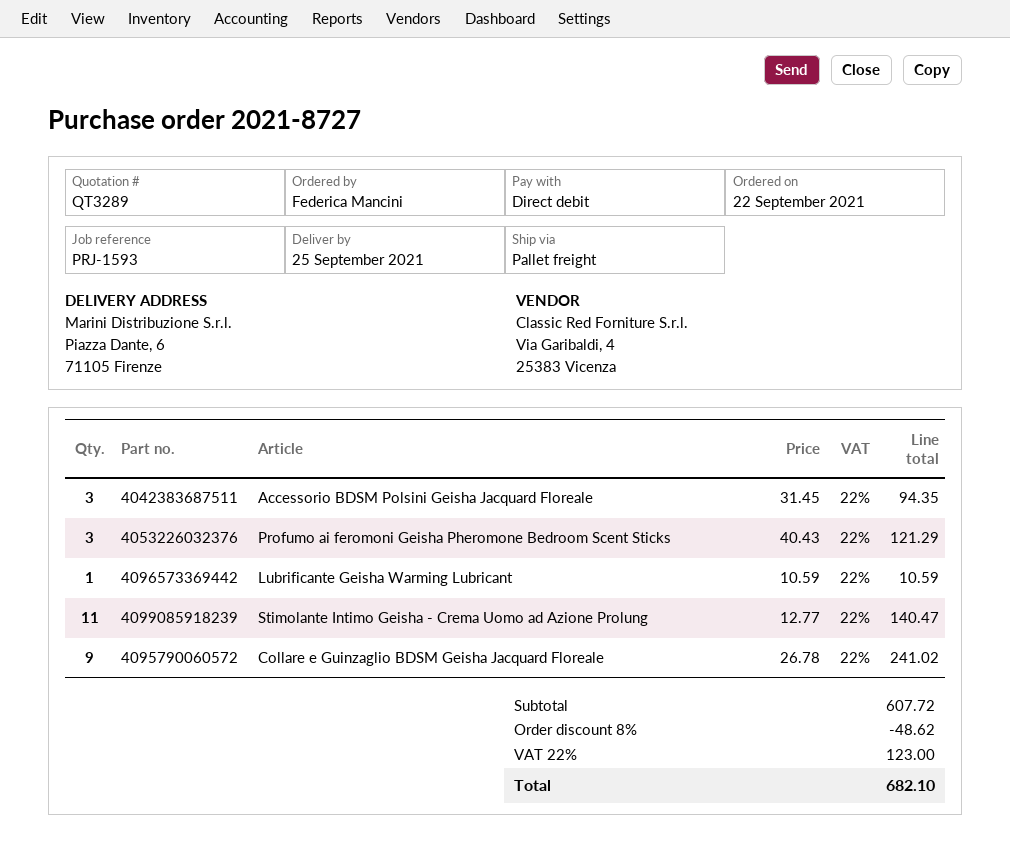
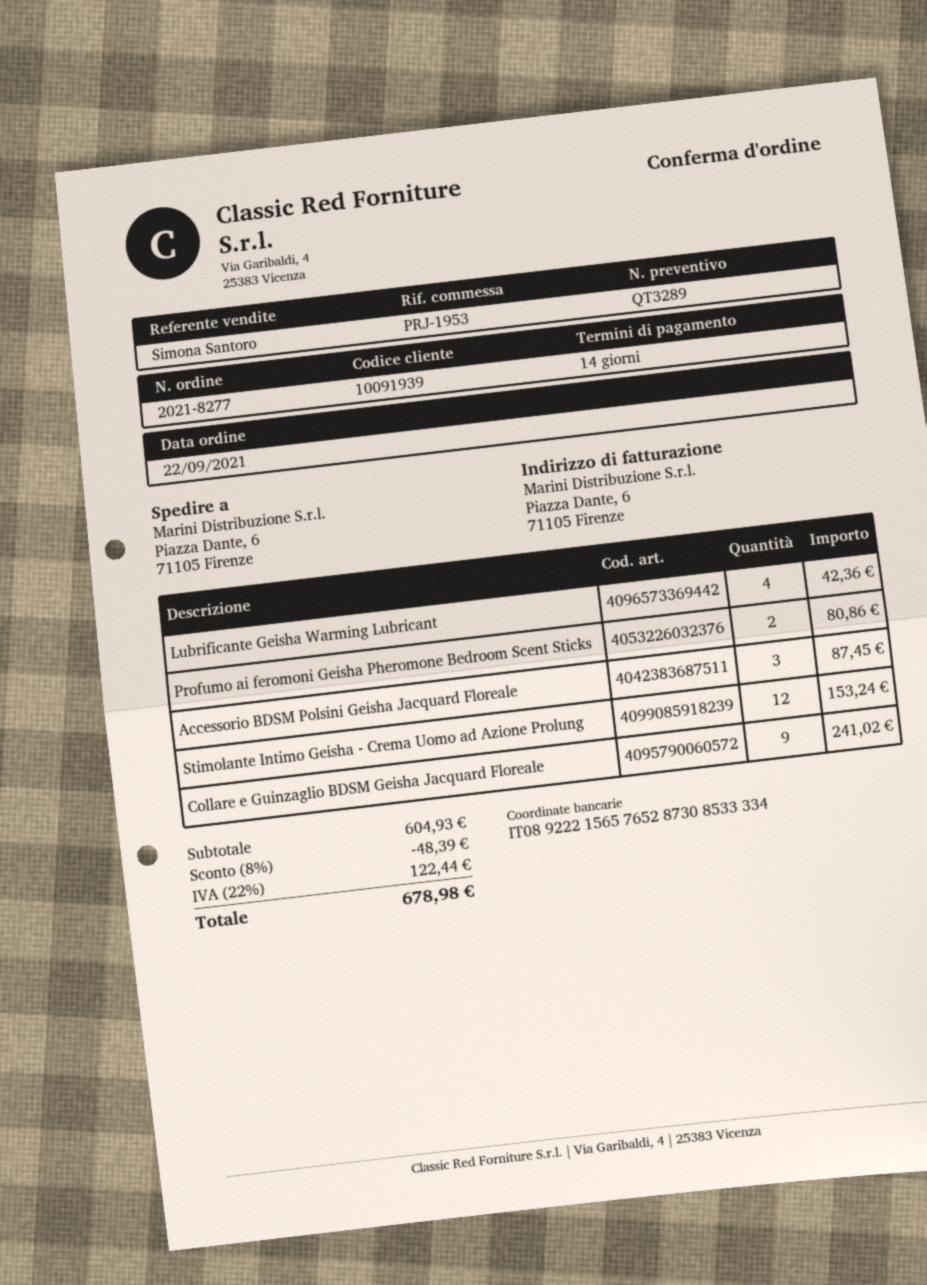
order number: 2021-8727 -> 2021-8277
reference: PRJ-1593 -> PRJ-1953
Accessorio BDSM Polsini Geisha Jacquard Floreale: 3 for 94.35 -> 3 for 87.45
Profumo ai feromoni Geisha Pheromone Bedroom Scent Sticks: 3 for 121.29 -> 2 for 80.86
Lubrificante Geisha Warming Lubricant: 1 for 10.59 -> 4 for 42.36
Stimolante Intimo Geisha - Crema Uomo ad Azione Prolung: 11 for 140.47 -> 12 for 153.24
subtotal: 607.72 -> 604.93
discount: 8% = 48.62 -> 8% = 48.39
tax: 22% = 123.00 -> 22% = 122.44
total: 682.10 -> 678.98

